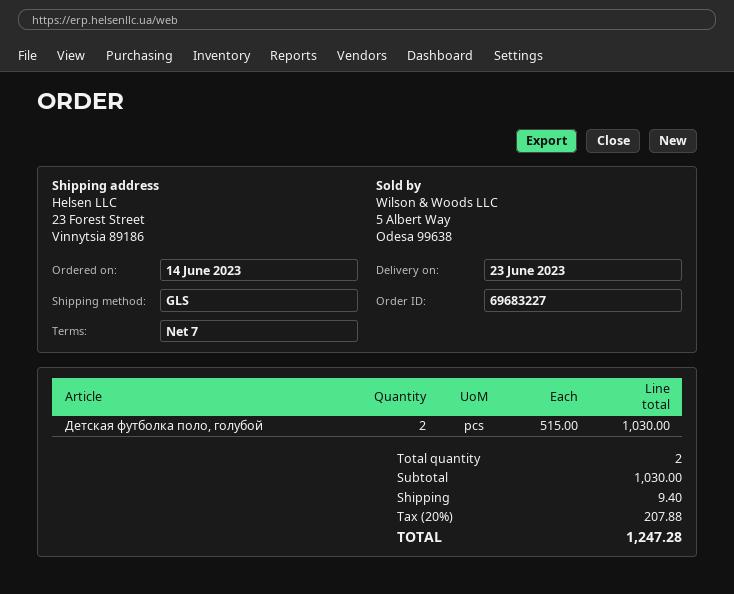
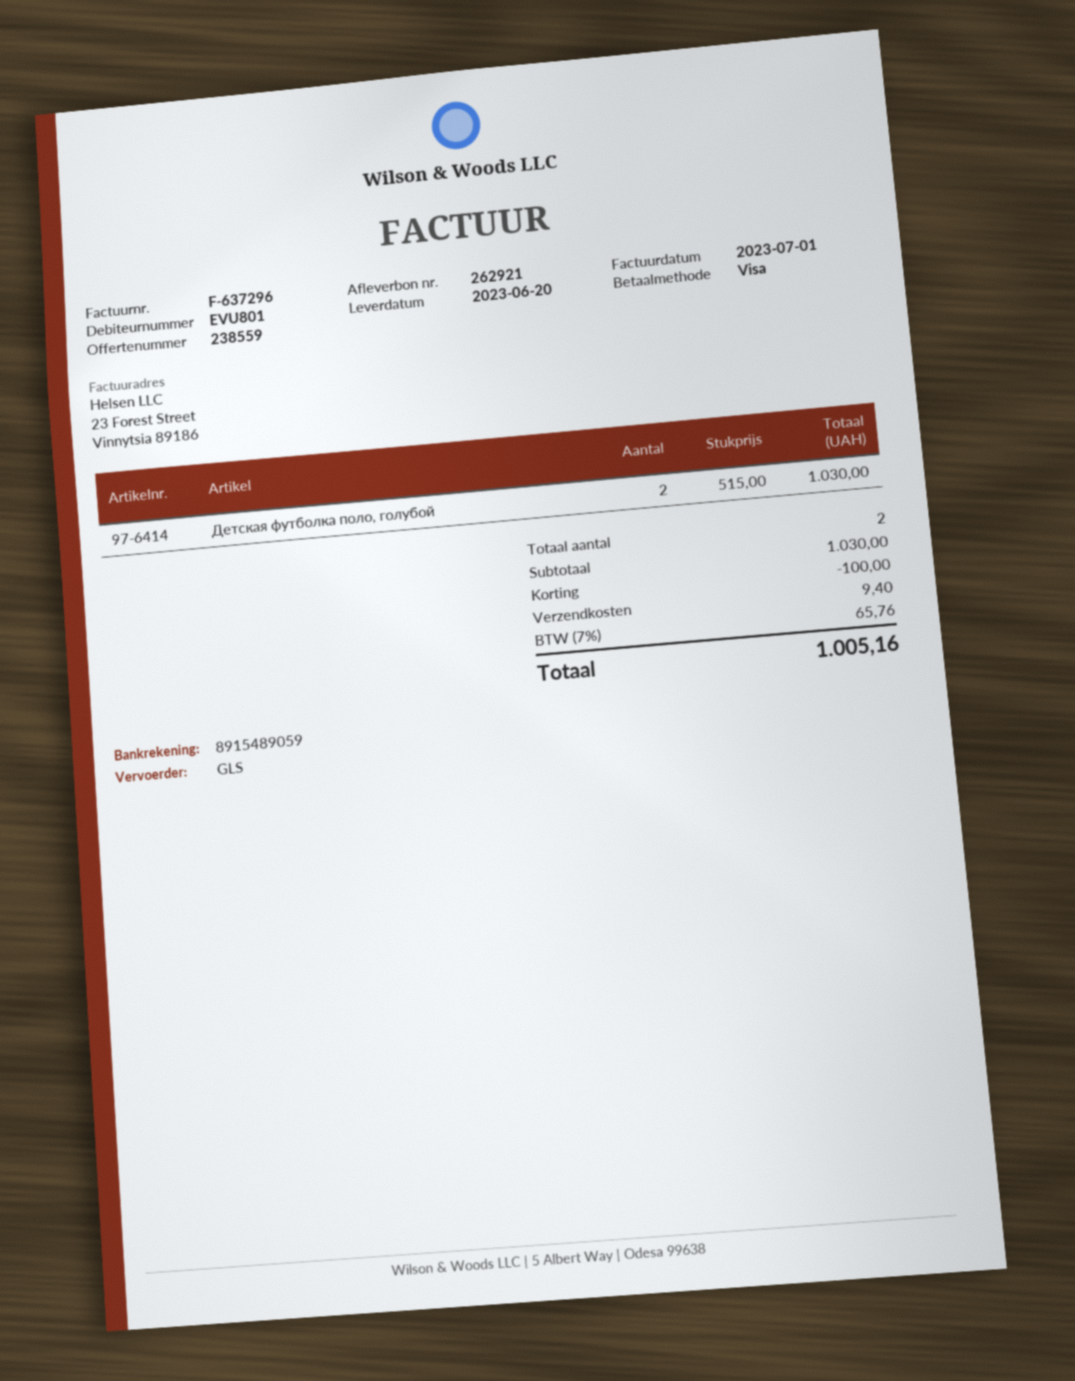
delivery date: 2023-06-23 -> 2023-06-20
discount: none -> 100.00
tax: 20% = 207.88 -> 7% = 65.76
total: 1247.28 -> 1005.16

